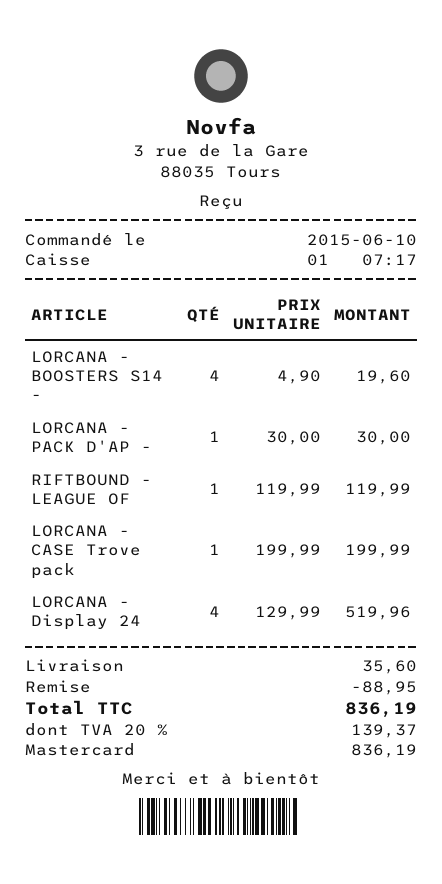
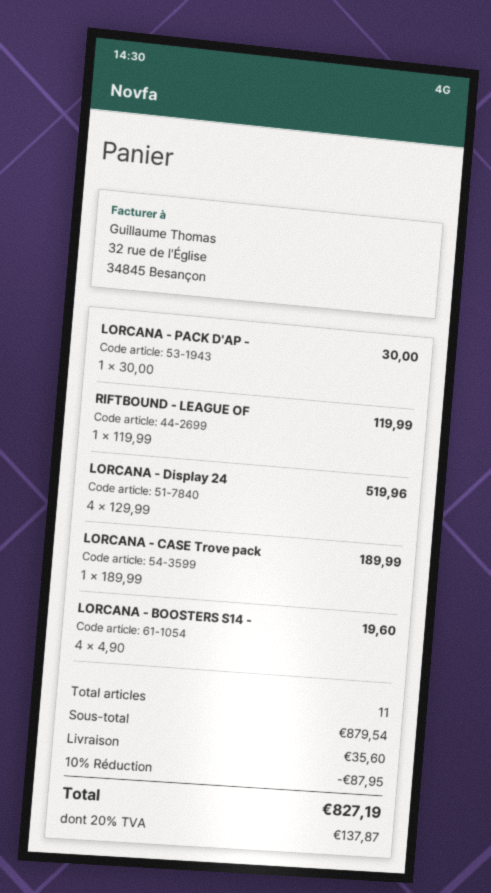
LORCANA - CASE Trove pack: 1 x 199.99 = 199.99 -> 1 x 189.99 = 189.99
discount: 88.95 -> 87.95
tax: 20% = 139.37 -> 20% = 137.87
total: 836.19 -> 827.19

